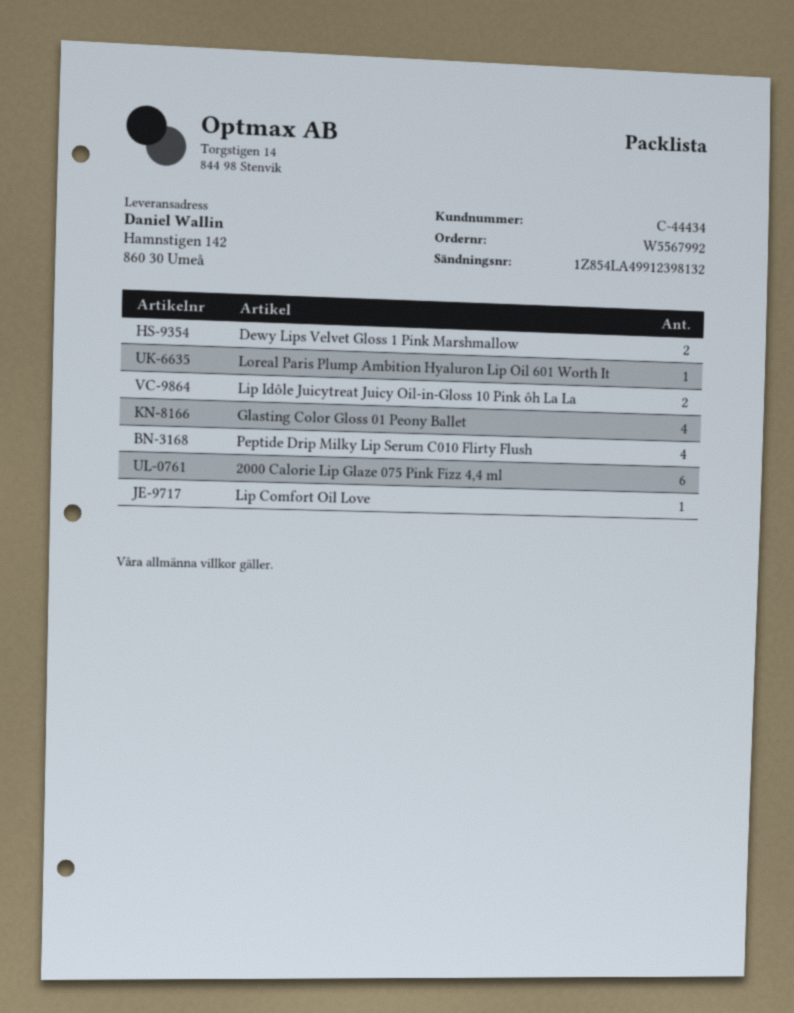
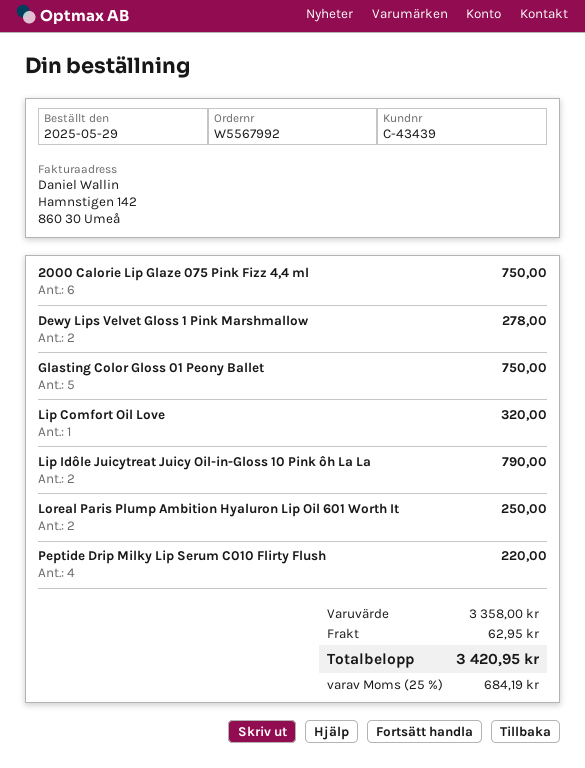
customer number: C-44434 -> C-43439
Loreal Paris Plump Ambition Hyaluron Lip Oil 601 Worth It: 1 -> 2
Glasting Color Gloss 01 Peony Ballet: 4 -> 5

